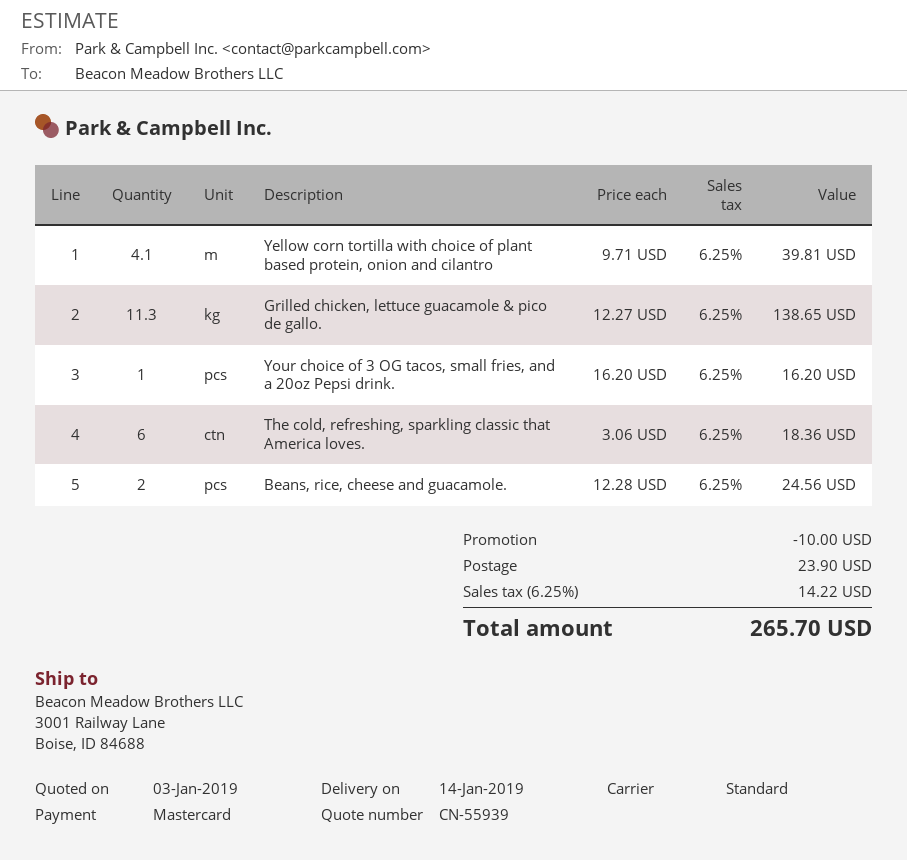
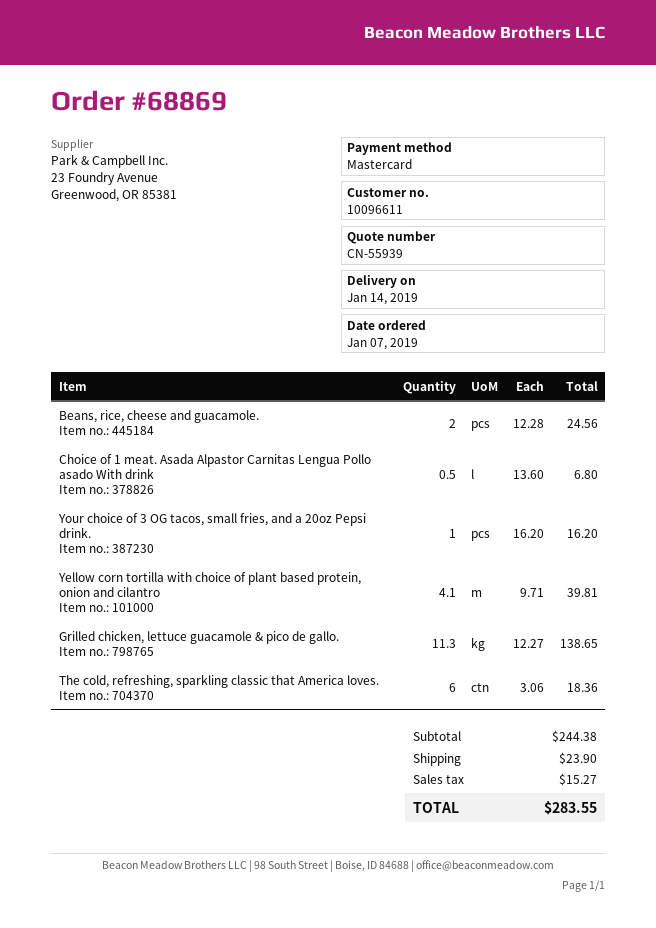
Choice of 1 meat. Asada Alpastor Carnitas Lengua Pollo asado With drink: none -> 0.5 x 13.60 = 6.80
discount: 10.00 -> none
tax: 14.22 -> 15.27
total: 265.70 -> 283.55

